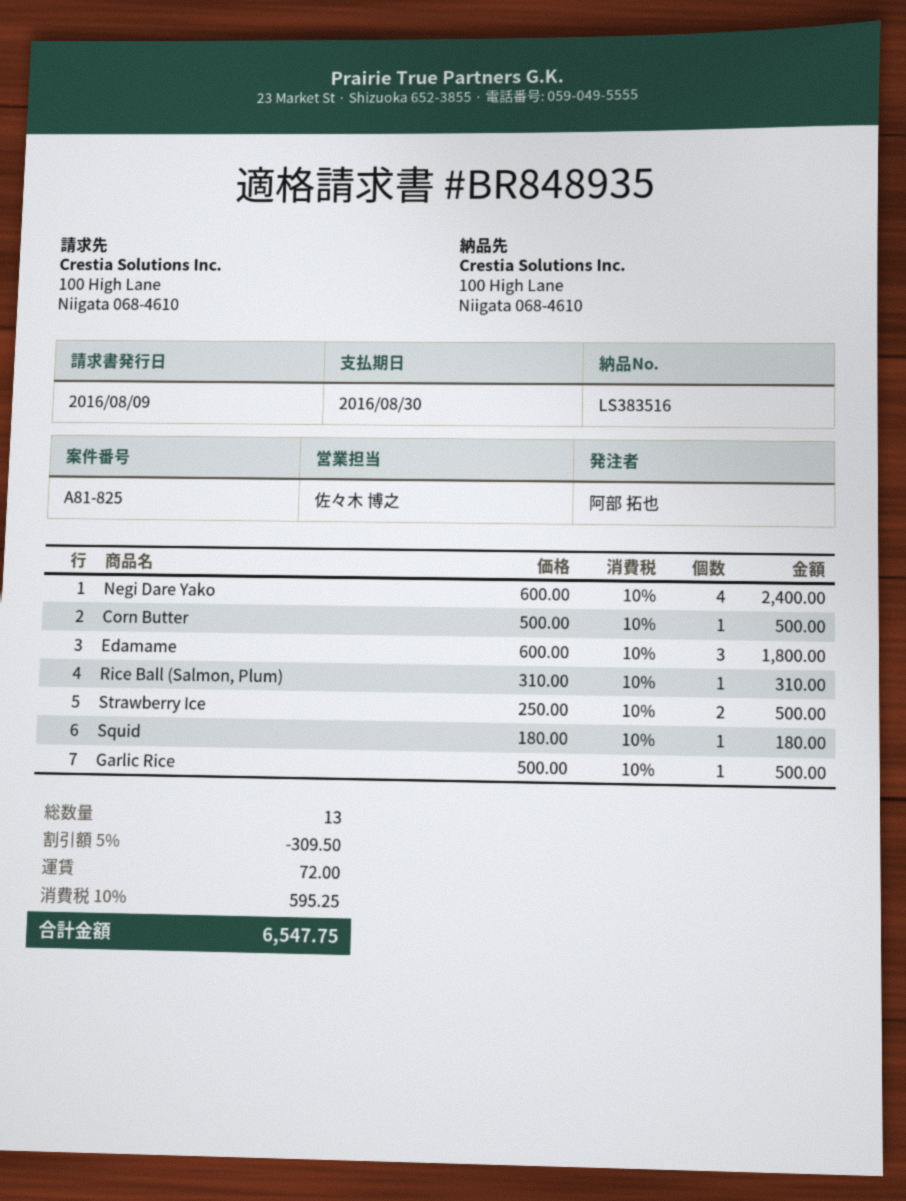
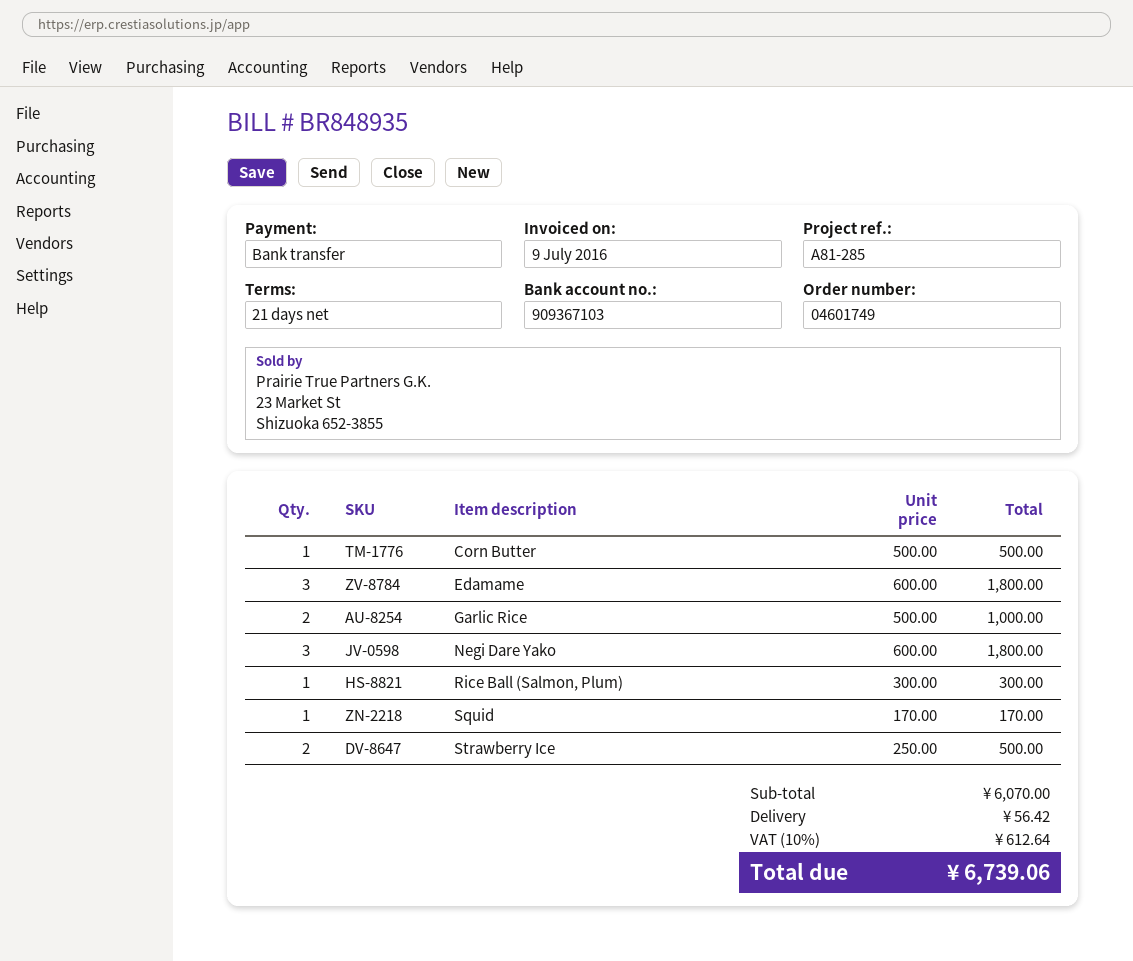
invoice date: 2016-08-09 -> 2016-07-09
reference: A81-825 -> A81-285
Negi Dare Yako: 4 x 600.00 = 2400.00 -> 3 x 600.00 = 1800.00
Rice Ball (Salmon, Plum): 1 x 310.00 = 310.00 -> 1 x 300.00 = 300.00
Squid: 1 x 180.00 = 180.00 -> 1 x 170.00 = 170.00
Garlic Rice: 1 x 500.00 = 500.00 -> 2 x 500.00 = 1000.00
discount: 5% = 309.50 -> none
shipping: 72.00 -> 56.42
tax: 10% = 595.25 -> 10% = 612.64
total: 6547.75 -> 6739.06

